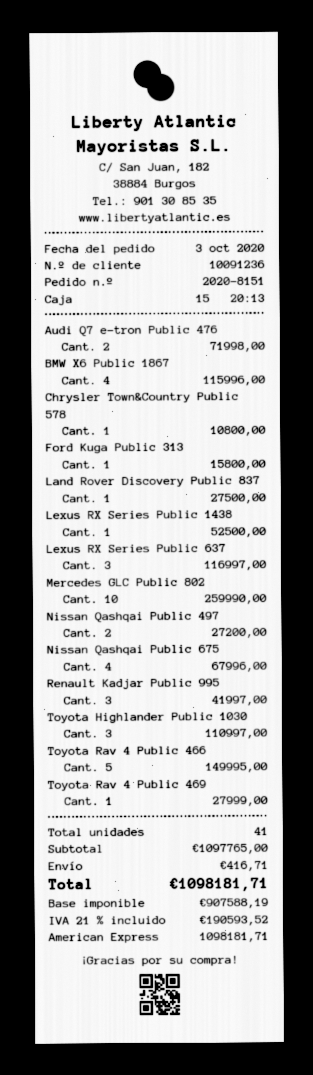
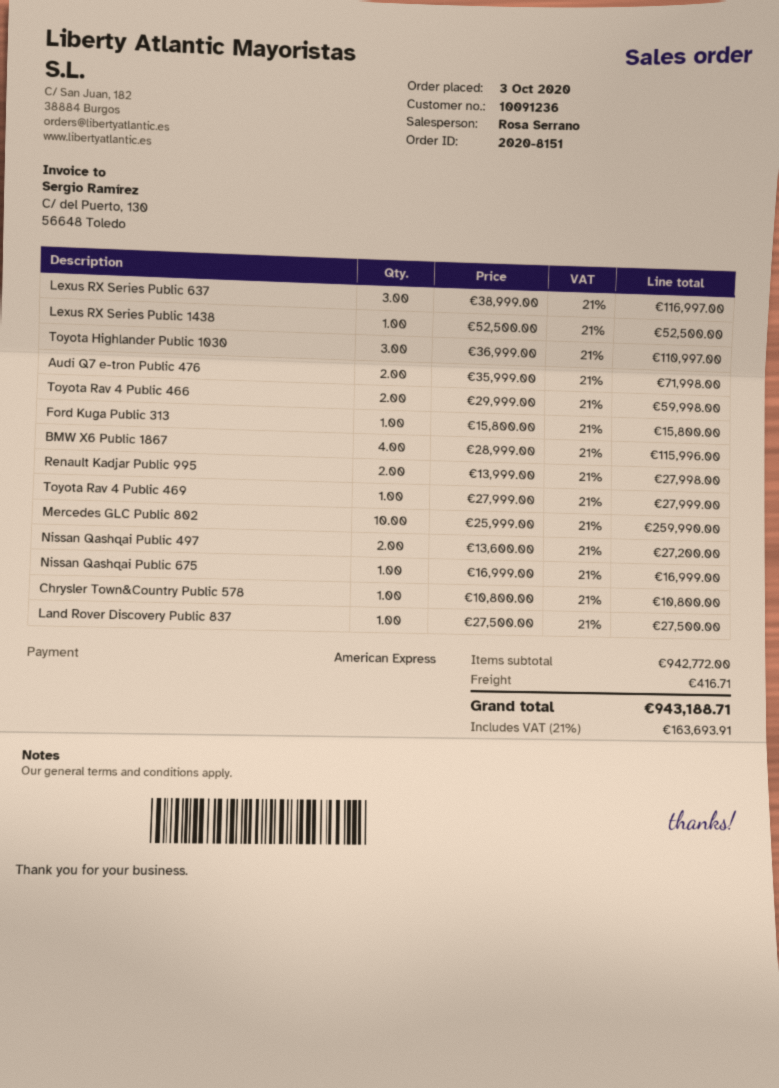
Nissan Qashqai Public 675: 4 for 67996.00 -> 1 for 16999.00
Renault Kadjar Public 995: 3 for 41997.00 -> 2 for 27998.00
Toyota Rav 4 Public 466: 5 for 149995.00 -> 2 for 59998.00
subtotal: 1097765.00 -> 942772.00
tax: 21% = 190593.52 -> 21% = 163693.91
total: 1098181.71 -> 943188.71

